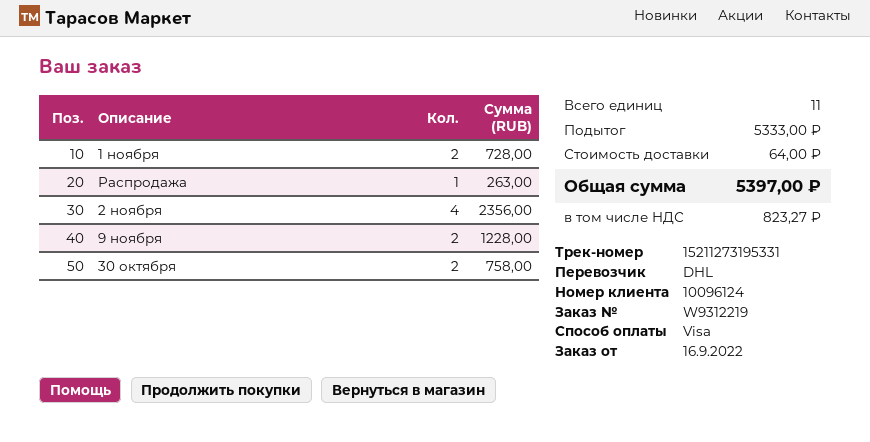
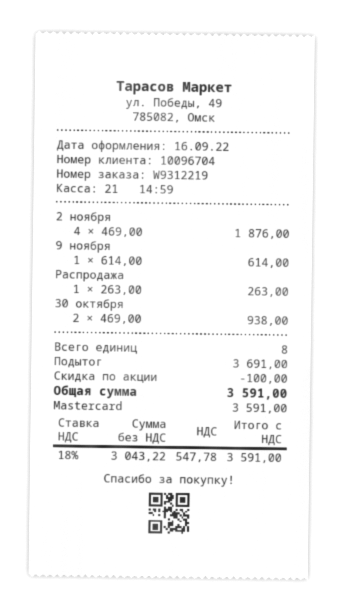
customer number: 10096124 -> 10096704
payment method: Visa -> Mastercard
1 ноября: 2 for 728.00 -> none
2 ноября: 4 for 2356.00 -> 4 for 1876.00
9 ноября: 2 for 1228.00 -> 1 for 614.00
30 октября: 2 for 758.00 -> 2 for 938.00
total quantity: 11 -> 8
subtotal: 5333.00 -> 3691.00
discount: none -> 100.00
shipping: 64.00 -> none
tax: 823.27 -> 547.78
total: 5397.00 -> 3591.00

